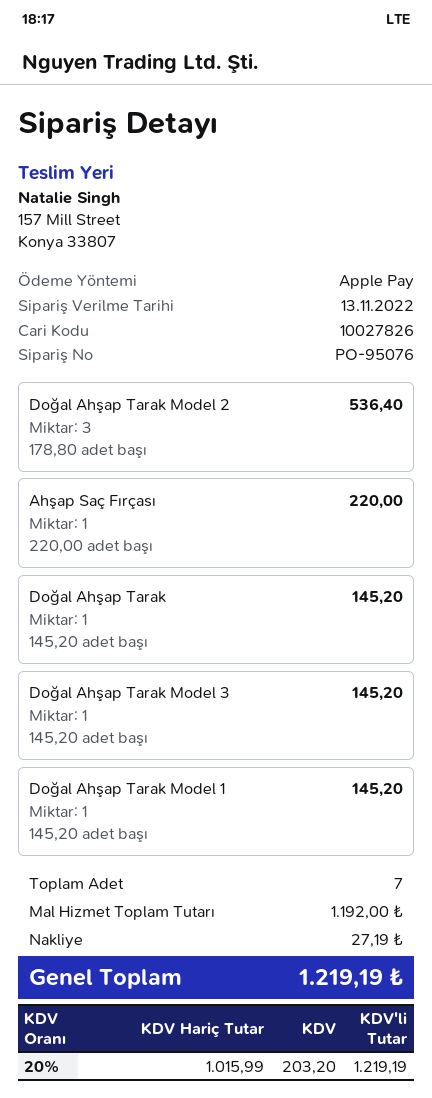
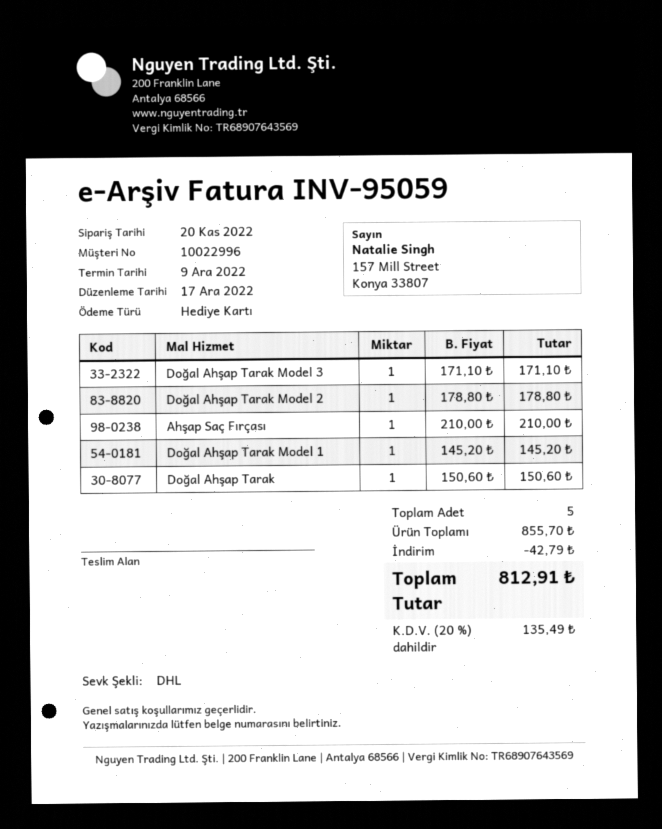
order date: 2022-11-13 -> 2022-11-20
customer number: 10027826 -> 10022996
payment method: Apple Pay -> gift card
Doğal Ahşap Tarak Model 2: 3 x 178.80 = 536.40 -> 1 x 178.80 = 178.80
Ahşap Saç Fırçası: 1 x 220.00 = 220.00 -> 1 x 210.00 = 210.00
Doğal Ahşap Tarak: 1 x 145.20 = 145.20 -> 1 x 150.60 = 150.60
Doğal Ahşap Tarak Model 3: 1 x 145.20 = 145.20 -> 1 x 171.10 = 171.10
total quantity: 7 -> 5
subtotal: 1192.00 -> 855.70
discount: none -> 42.79
shipping: 27.19 -> none
tax: 20% = 203.20 -> 20% = 135.49
total: 1219.19 -> 812.91

